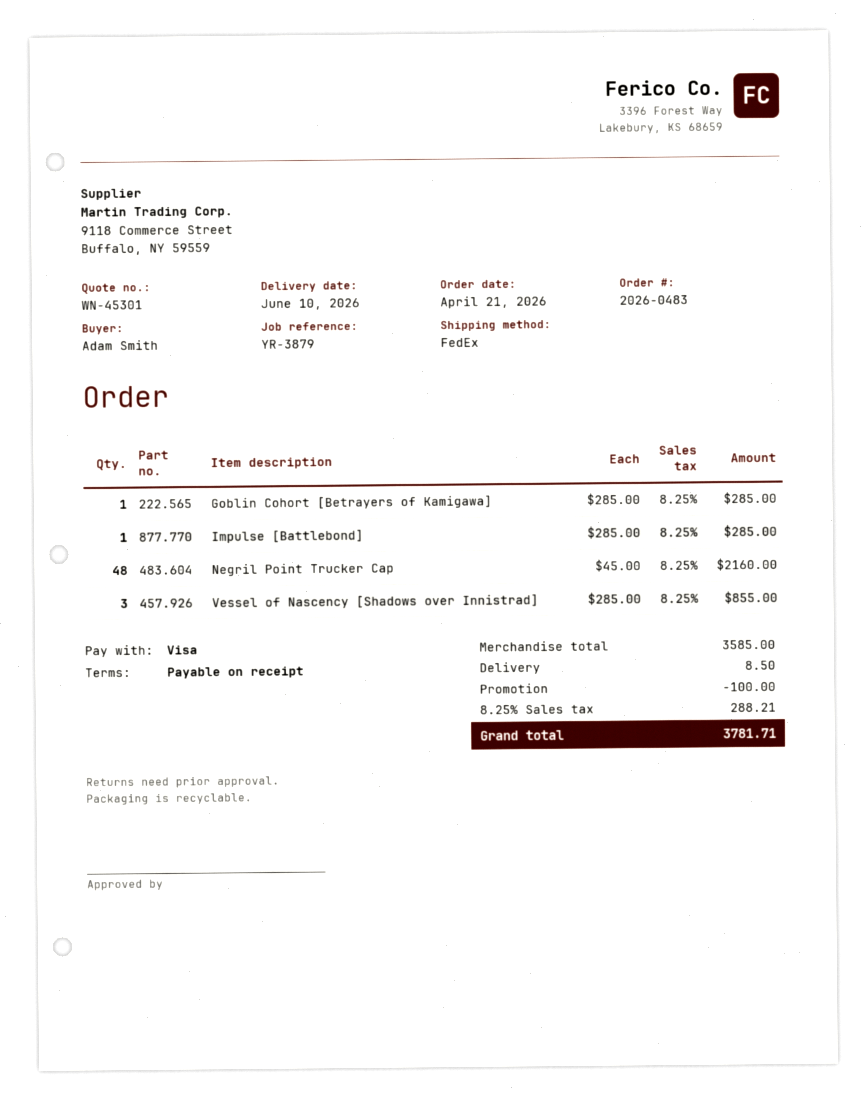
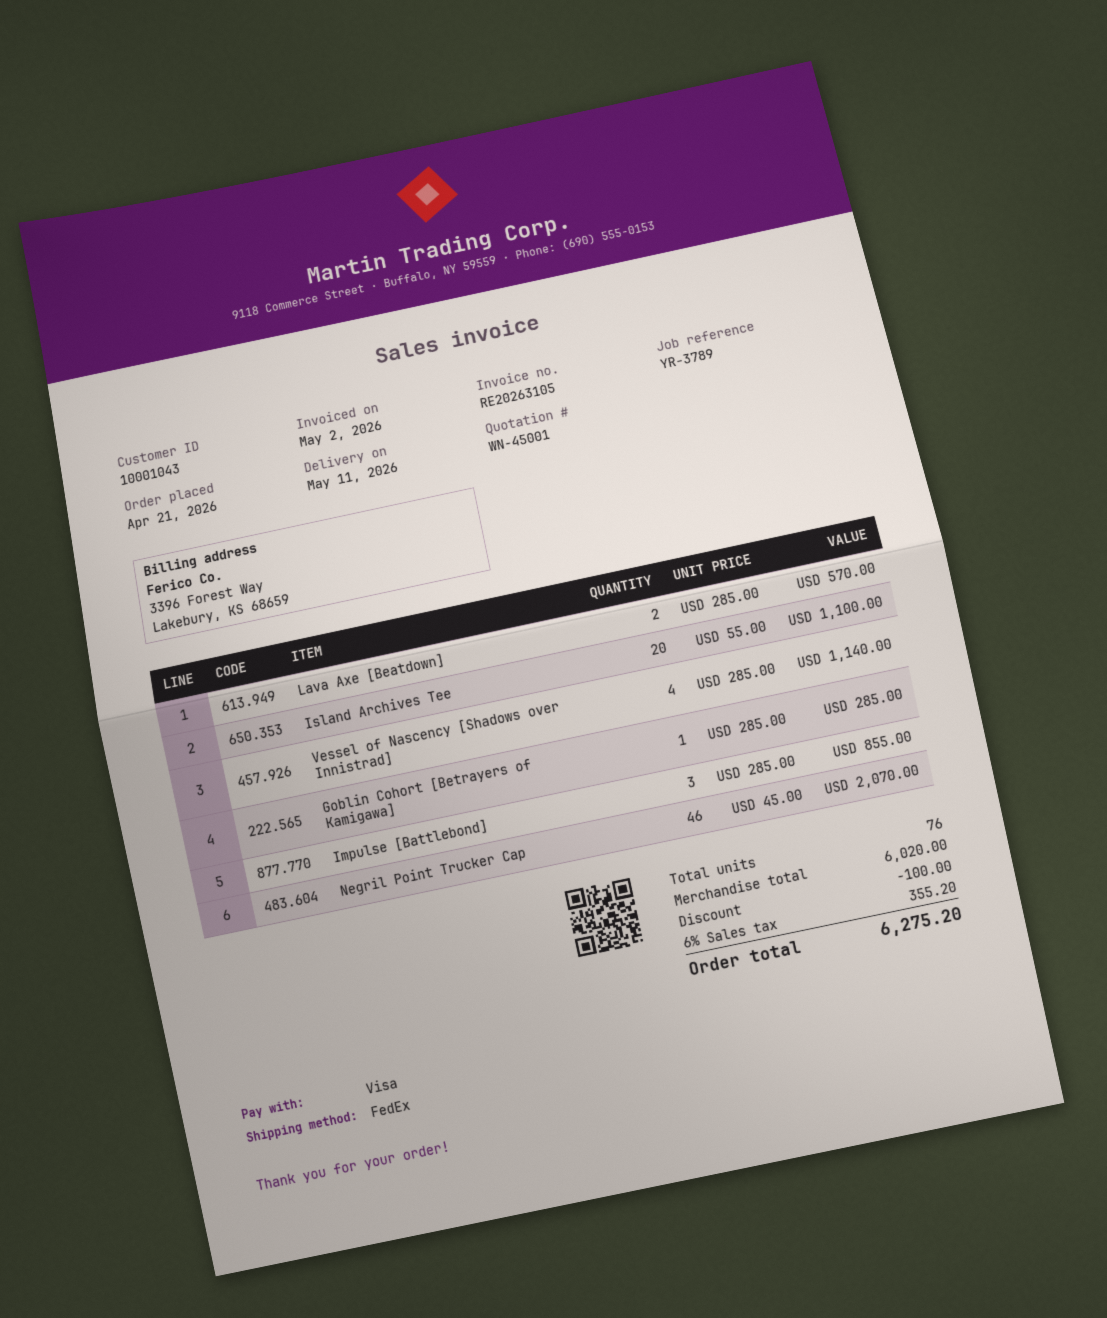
quote number: WN-45301 -> WN-45001
delivery date: 2026-06-10 -> 2026-05-11
reference: YR-3879 -> YR-3789
Impulse [Battlebond]: 1 x 285.00 = 285.00 -> 3 x 285.00 = 855.00
Negril Point Trucker Cap: 48 x 45.00 = 2160.00 -> 46 x 45.00 = 2070.00
Vessel of Nascency [Shadows over Innistrad]: 3 x 285.00 = 855.00 -> 4 x 285.00 = 1140.00
Lava Axe [Beatdown]: none -> 2 x 285.00 = 570.00
Island Archives Tee: none -> 20 x 55.00 = 1100.00
subtotal: 3585.00 -> 6020.00
shipping: 8.50 -> none
tax: 8.25% = 288.21 -> 6% = 355.20
total: 3781.71 -> 6275.20

